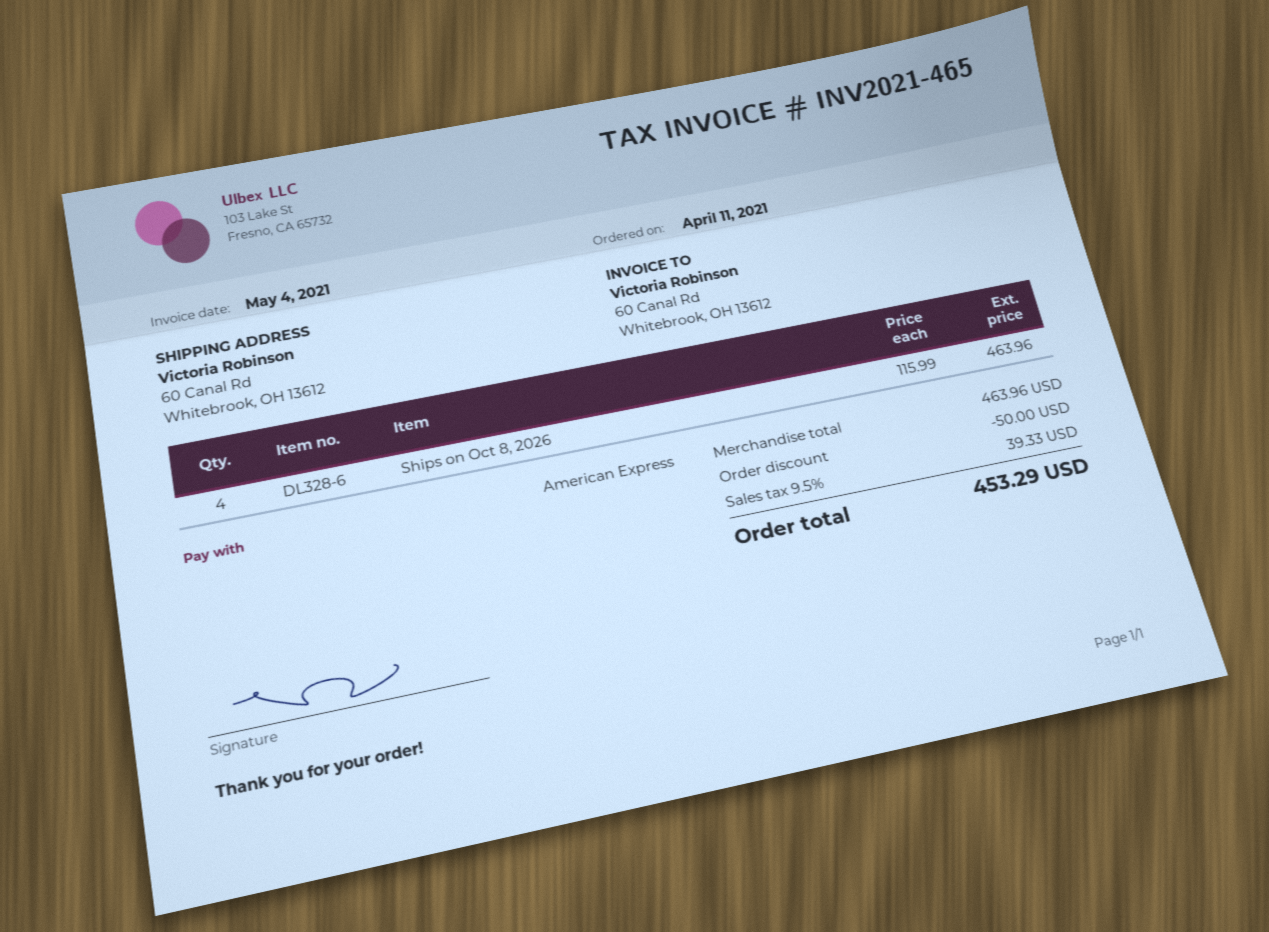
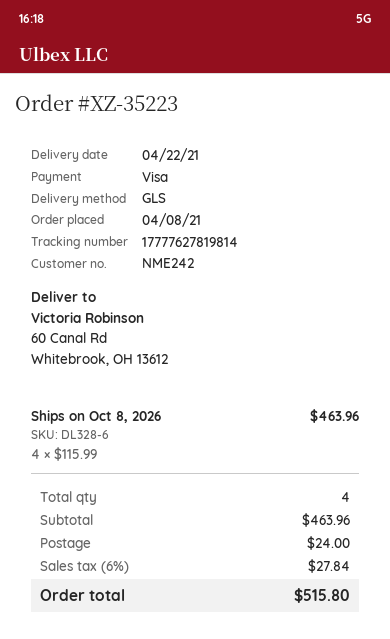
order date: 2021-04-11 -> 2021-04-08
payment method: American Express -> Visa
discount: 50.00 -> none
shipping: none -> 24.00
tax: 9.5% = 39.33 -> 6% = 27.84
total: 453.29 -> 515.80

